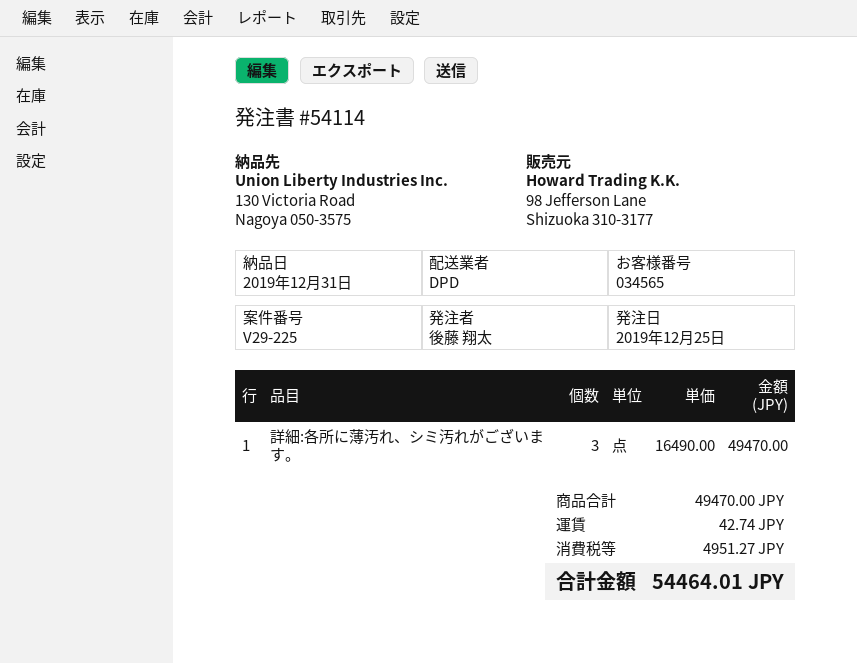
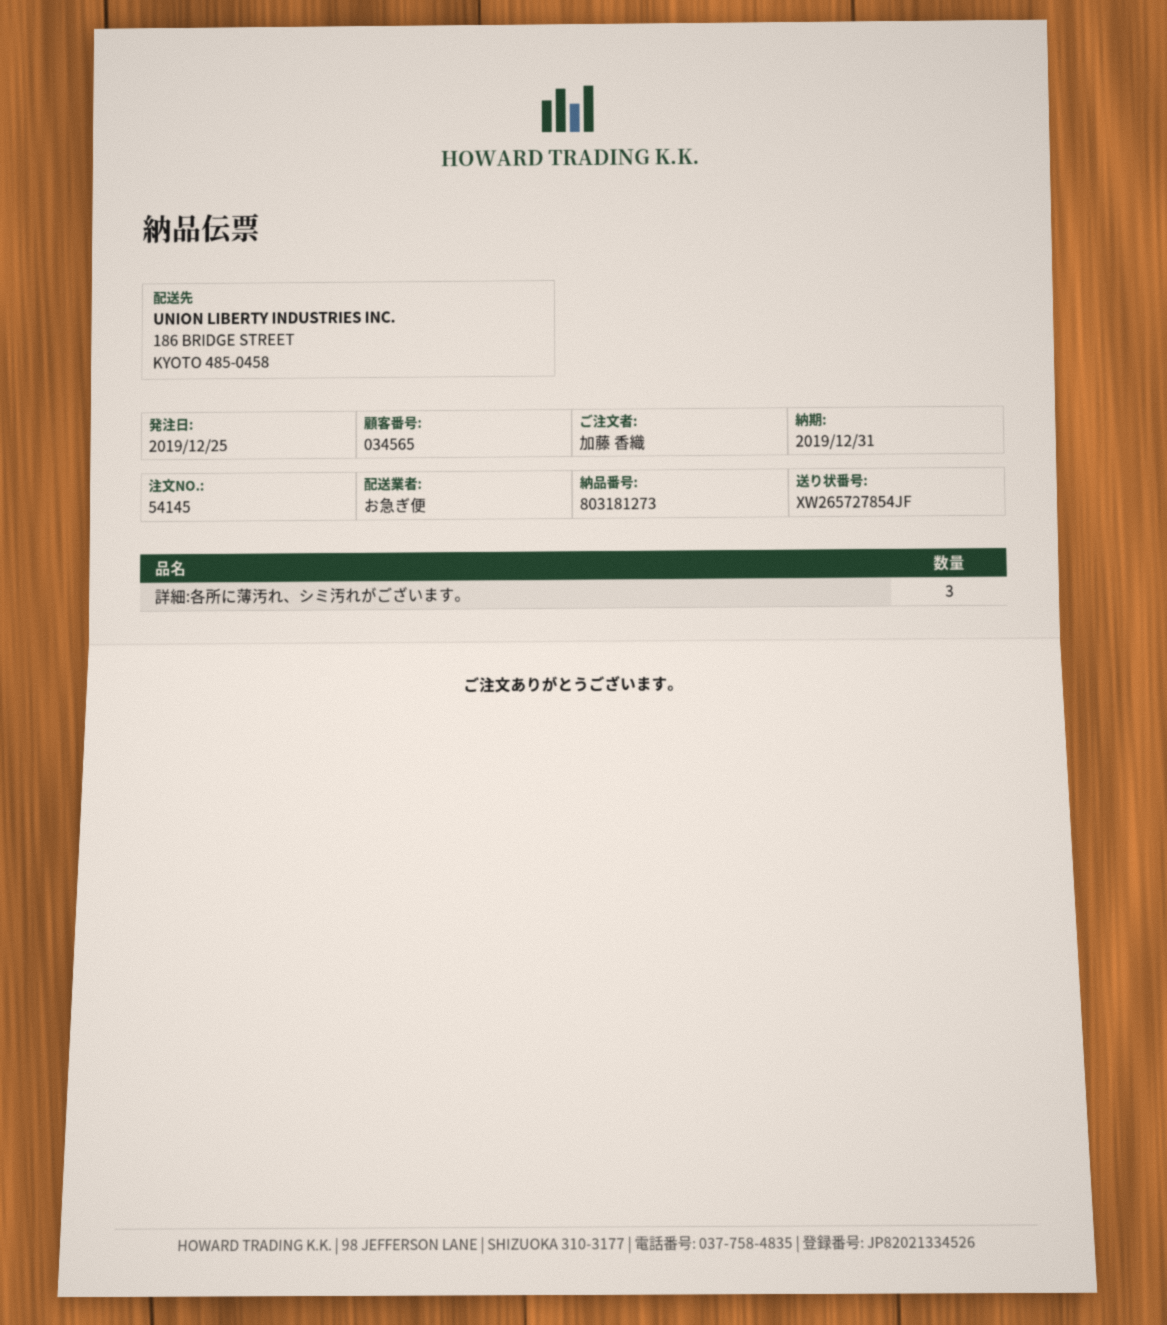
order number: 54114 -> 54145
ordered by: 後藤 翔太 -> 加藤 香織
shipping method: DPD -> express
ship to: 130 Victoria Road, Nagoya 050-3575 -> 186 BRIDGE STREET, KYOTO 485-0458

